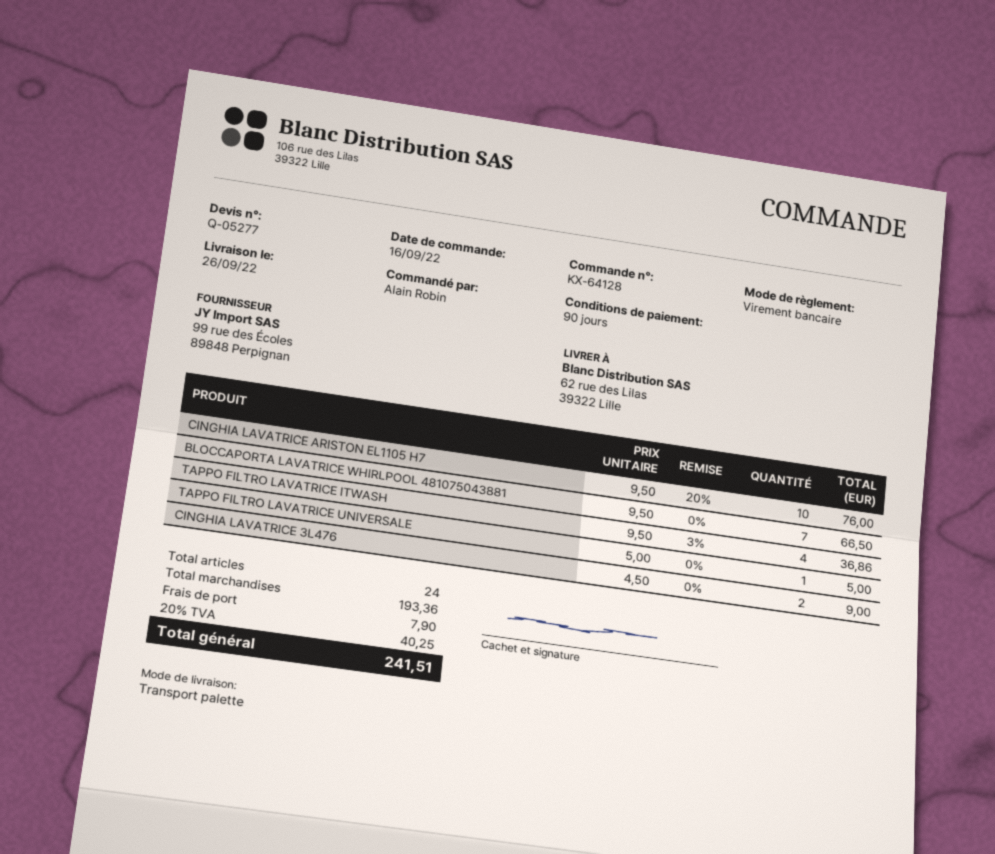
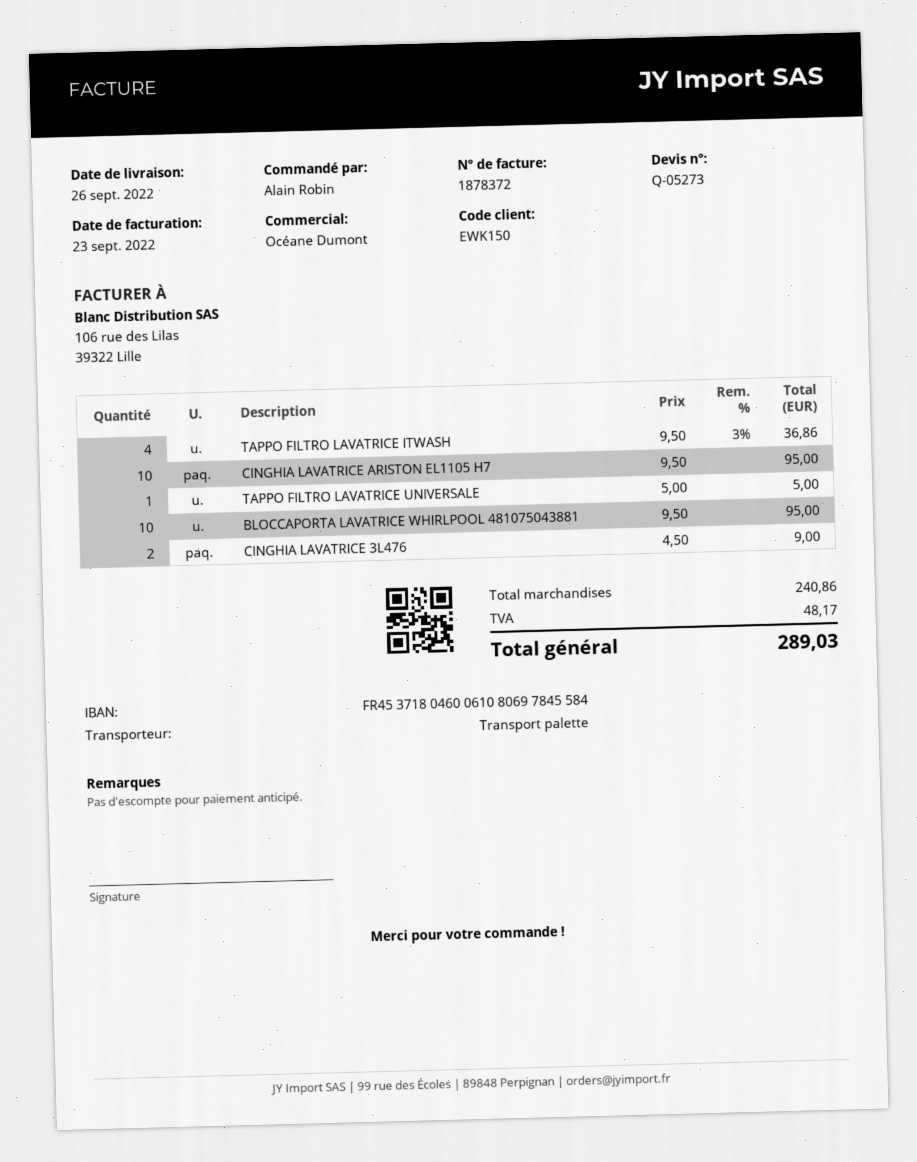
quote number: Q-05277 -> Q-05273
CINGHIA LAVATRICE ARISTON EL1105 H7: 10 x 9.50 - 20% = 76.00 -> 10 x 9.50 = 95.00
BLOCCAPORTA LAVATRICE WHIRLPOOL 481075043881: 7 x 9.50 = 66.50 -> 10 x 9.50 = 95.00
subtotal: 193.36 -> 240.86
shipping: 7.90 -> none
tax: 40.25 -> 48.17
total: 241.51 -> 289.03

